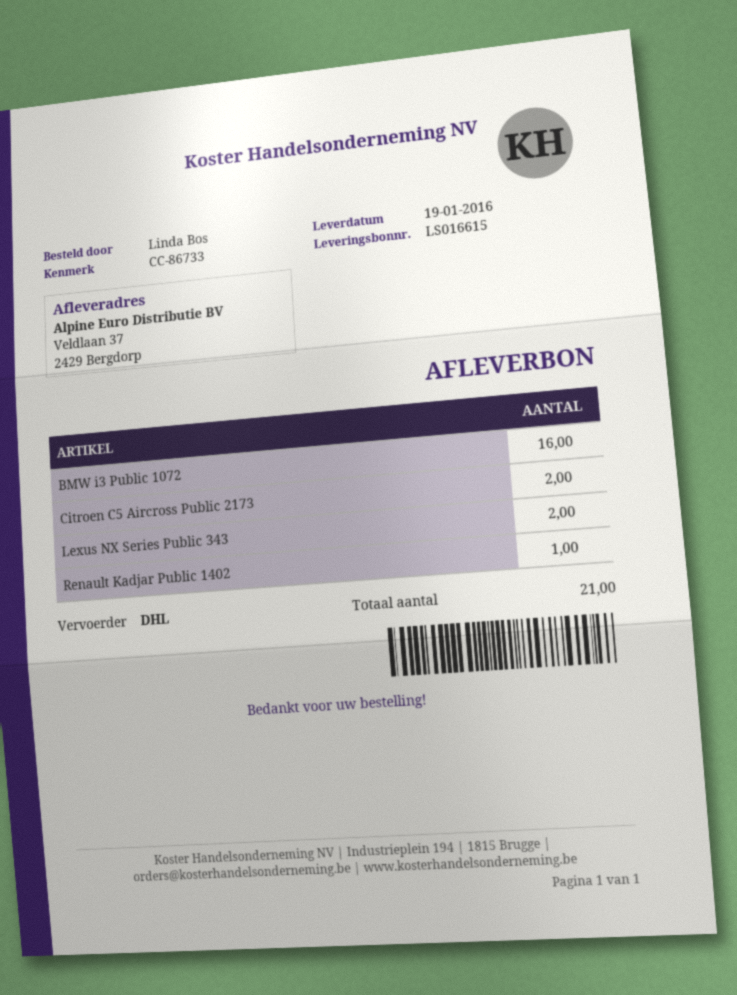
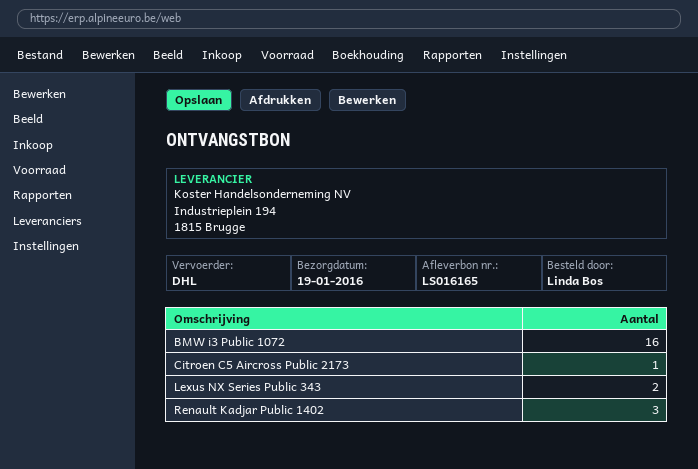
delivery note number: LS016615 -> LS016165
Citroen C5 Aircross Public 2173: 2 -> 1
Renault Kadjar Public 1402: 1 -> 3

